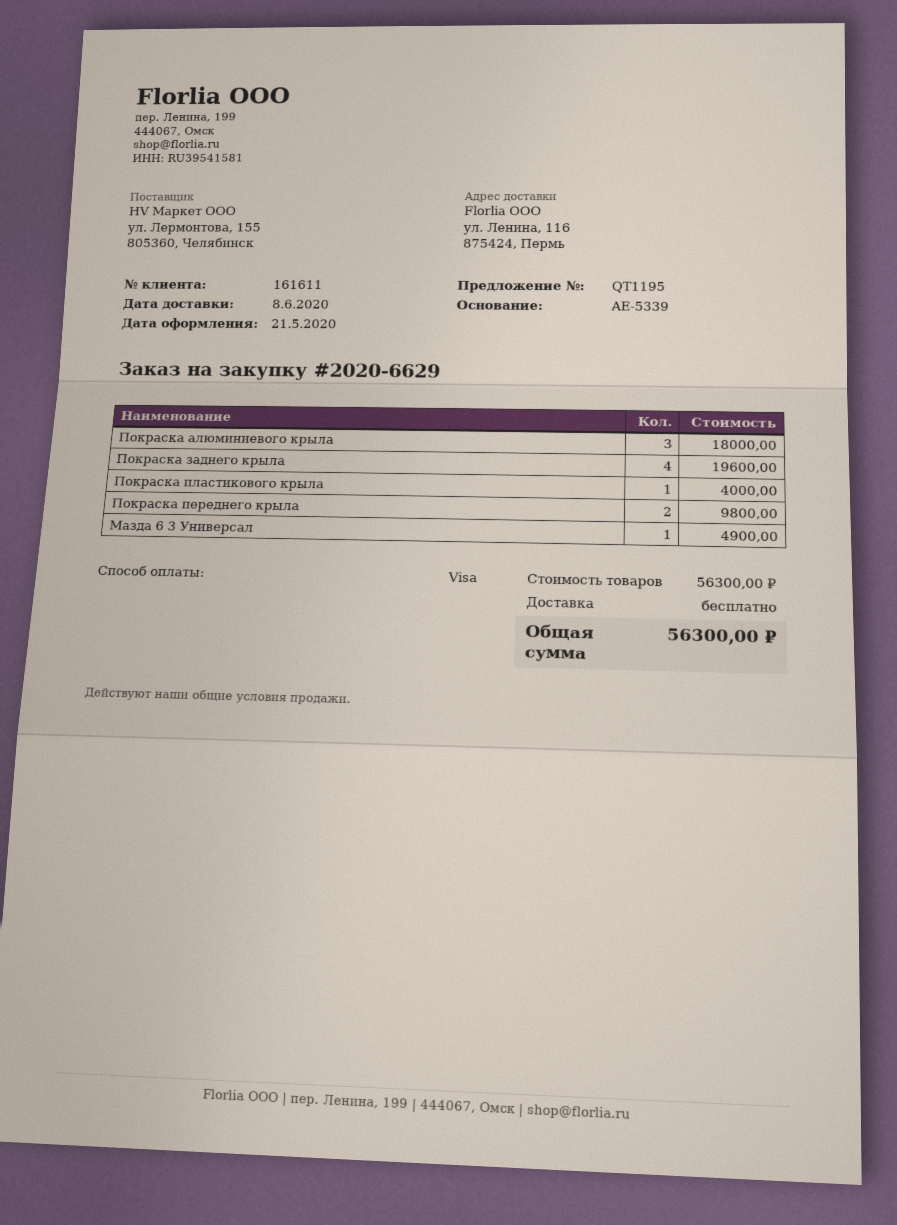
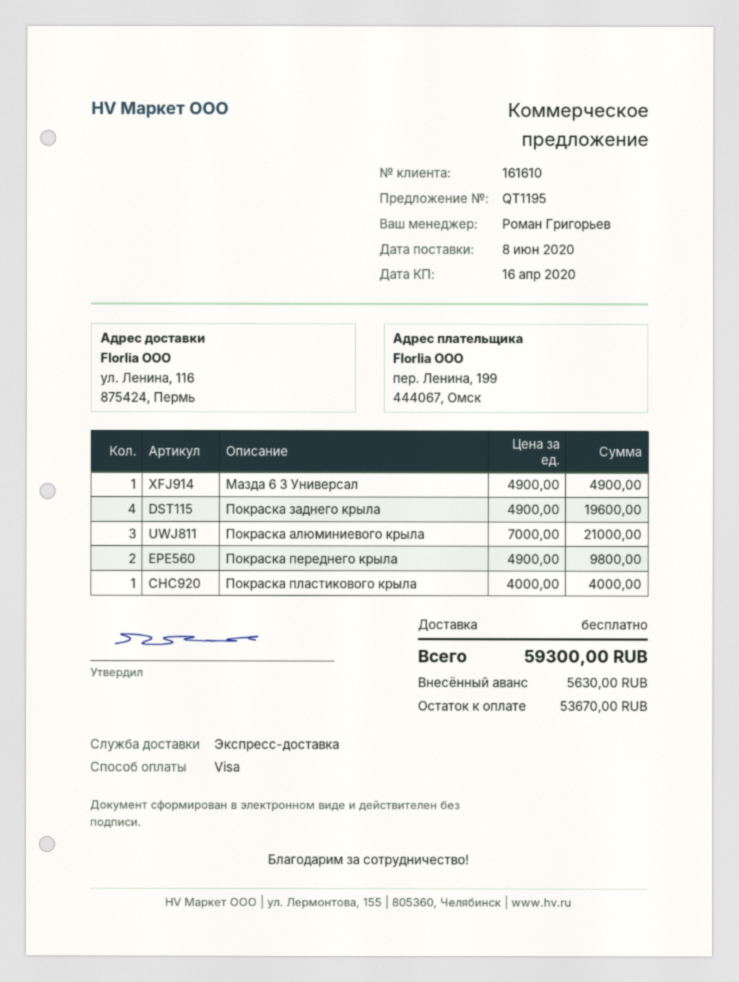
customer number: 161611 -> 161610
Покраска алюминиевого крыла: 3 for 18000.00 -> 3 for 21000.00
total: 56300.00 -> 59300.00

